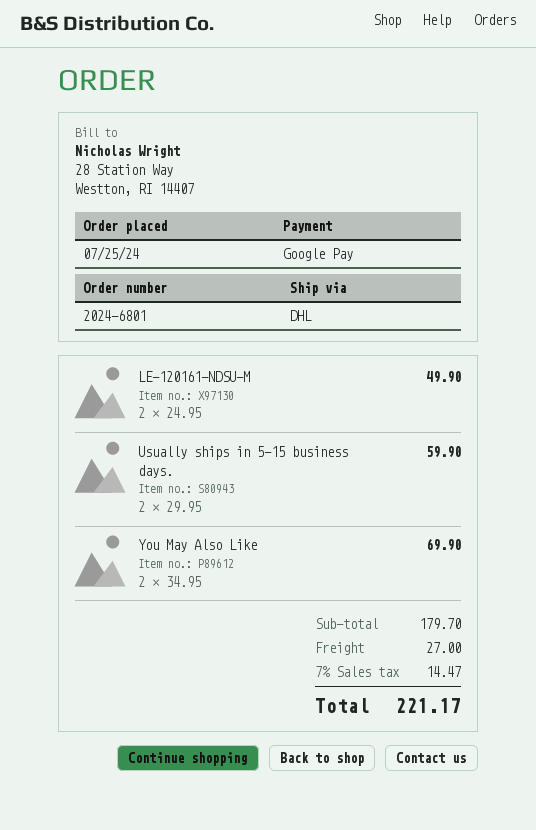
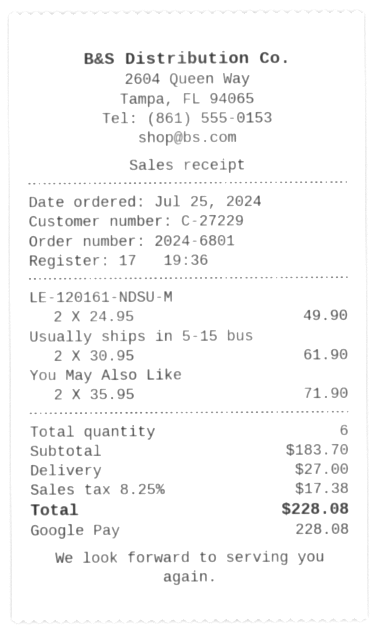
Usually ships in 5-15 business days.: 2 x 29.95 = 59.90 -> 2 x 30.95 = 61.90
You May Also Like: 2 x 34.95 = 69.90 -> 2 x 35.95 = 71.90
subtotal: 179.70 -> 183.70
tax: 7% = 14.47 -> 8.25% = 17.38
total: 221.17 -> 228.08

